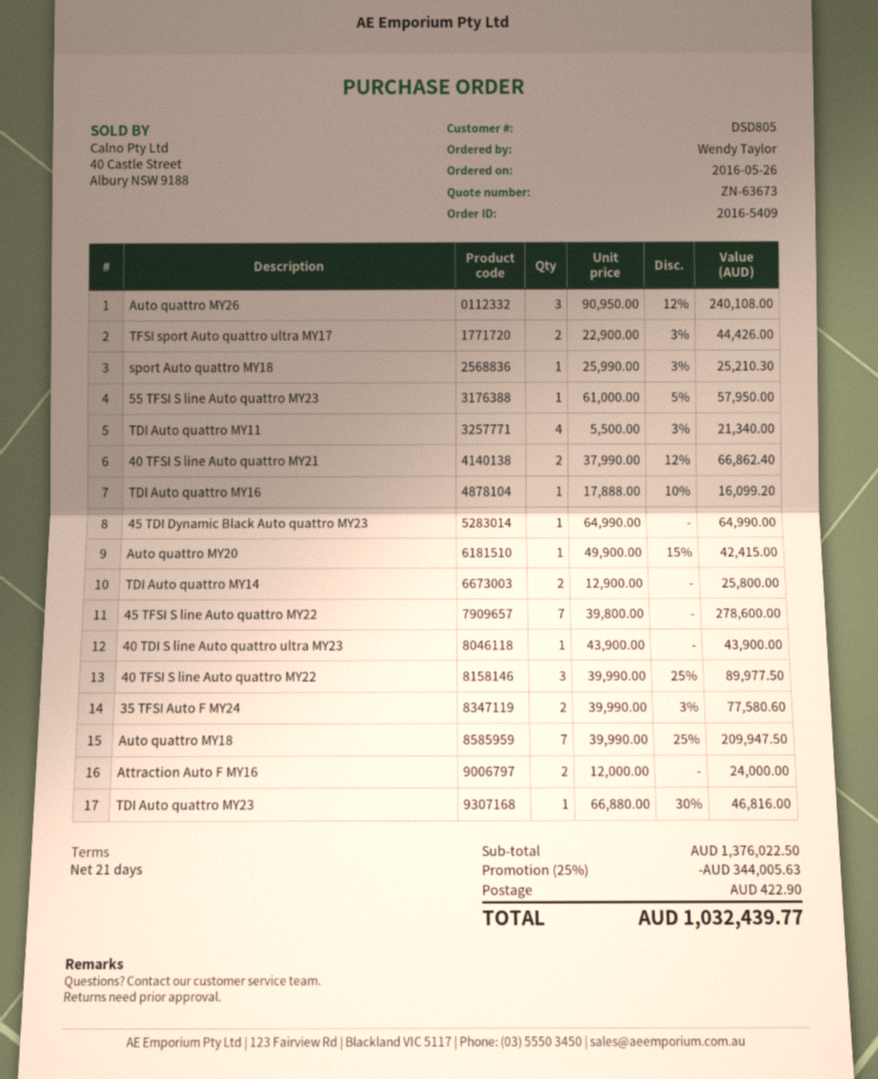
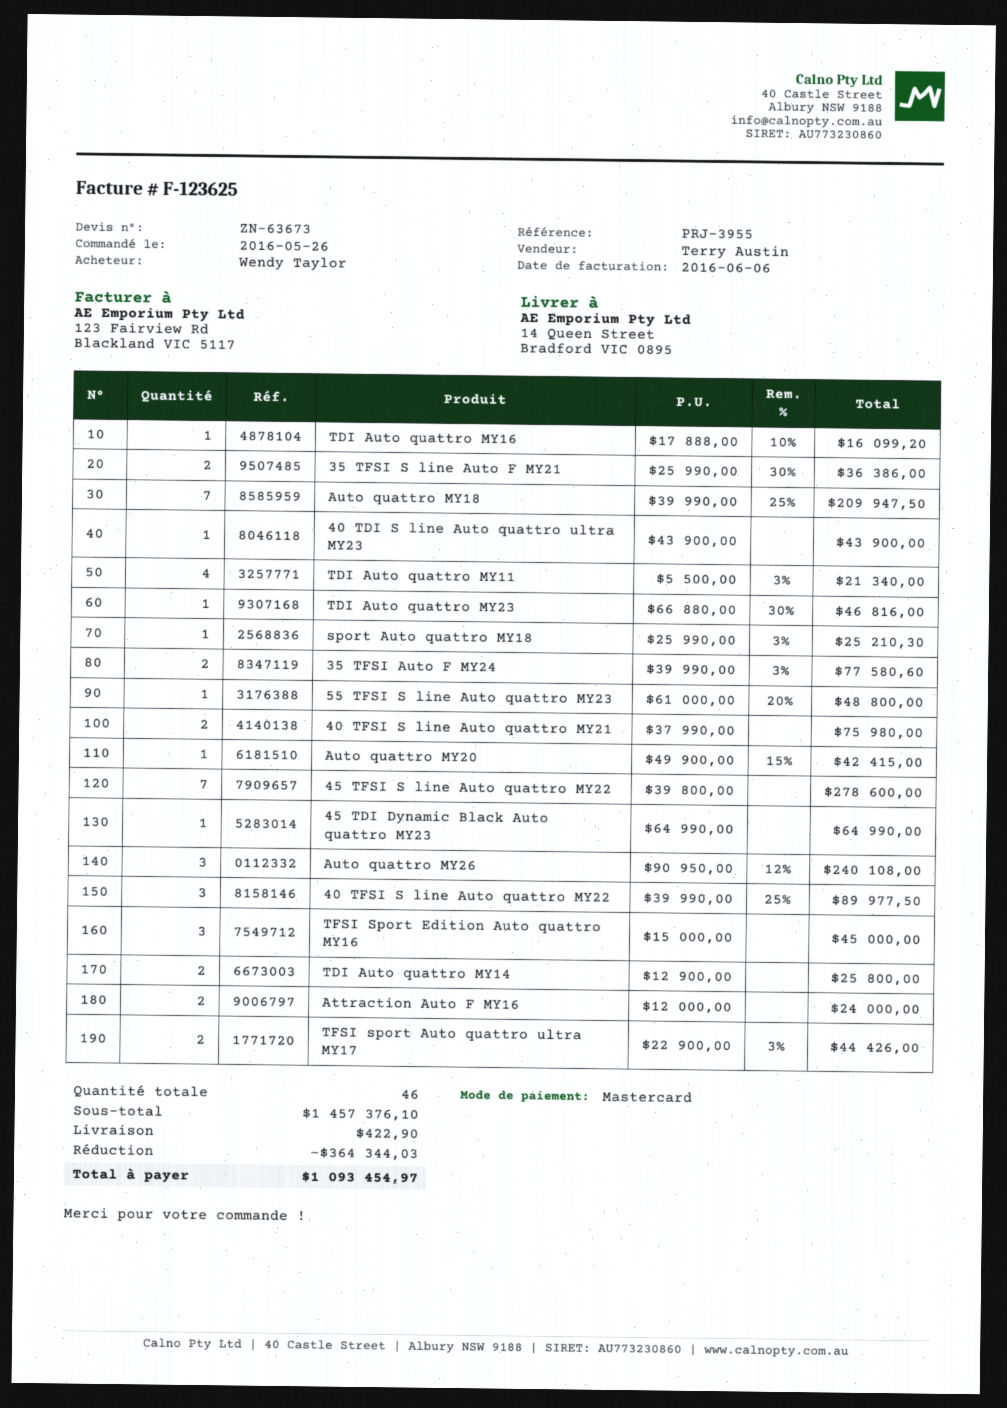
55 TFSI S line Auto quattro MY23: 1 x 61000.00 - 5% = 57950.00 -> 1 x 61000.00 - 20% = 48800.00
40 TFSI S line Auto quattro MY21: 2 x 37990.00 - 12% = 66862.40 -> 2 x 37990.00 = 75980.00
35 TFSI S line Auto F MY21: none -> 2 x 25990.00 - 30% = 36386.00
TFSI Sport Edition Auto quattro MY16: none -> 3 x 15000.00 = 45000.00
subtotal: 1376022.50 -> 1457376.10
discount: 344005.63 -> 364344.03
total: 1032439.77 -> 1093454.97

